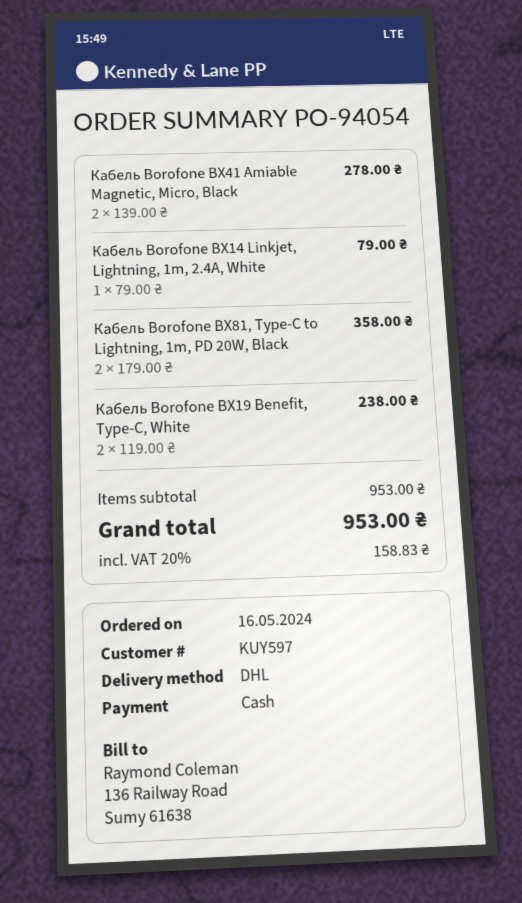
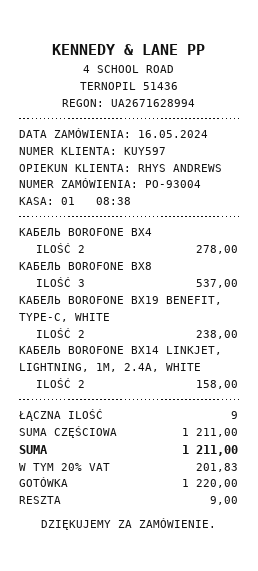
order number: PO-94054 -> PO-93004
Кабель Borofone BX14 Linkjet, Lightning, 1m, 2.4A, White: 1 for 79.00 -> 2 for 158.00
Кабель Borofone BX81, Type-C to Lightning, 1m, PD 20W, Black: 2 for 358.00 -> 3 for 537.00
subtotal: 953.00 -> 1211.00
tax: 20% = 158.83 -> 20% = 201.83
total: 953.00 -> 1211.00

